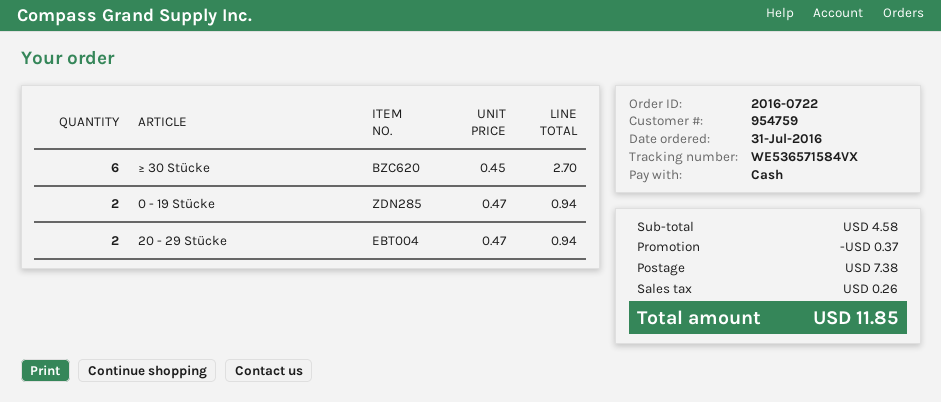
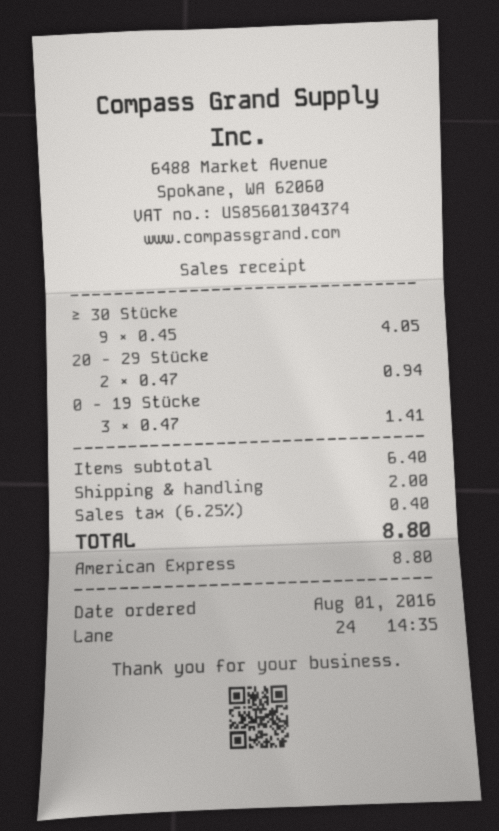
order date: 2016-07-31 -> 2016-08-01
payment method: cash -> American Express
≥ 30 Stücke: 6 x 0.45 = 2.70 -> 9 x 0.45 = 4.05
0 - 19 Stücke: 2 x 0.47 = 0.94 -> 3 x 0.47 = 1.41
subtotal: 4.58 -> 6.40
discount: 0.37 -> none
shipping: 7.38 -> 2.00
tax: 0.26 -> 0.40
total: 11.85 -> 8.80

